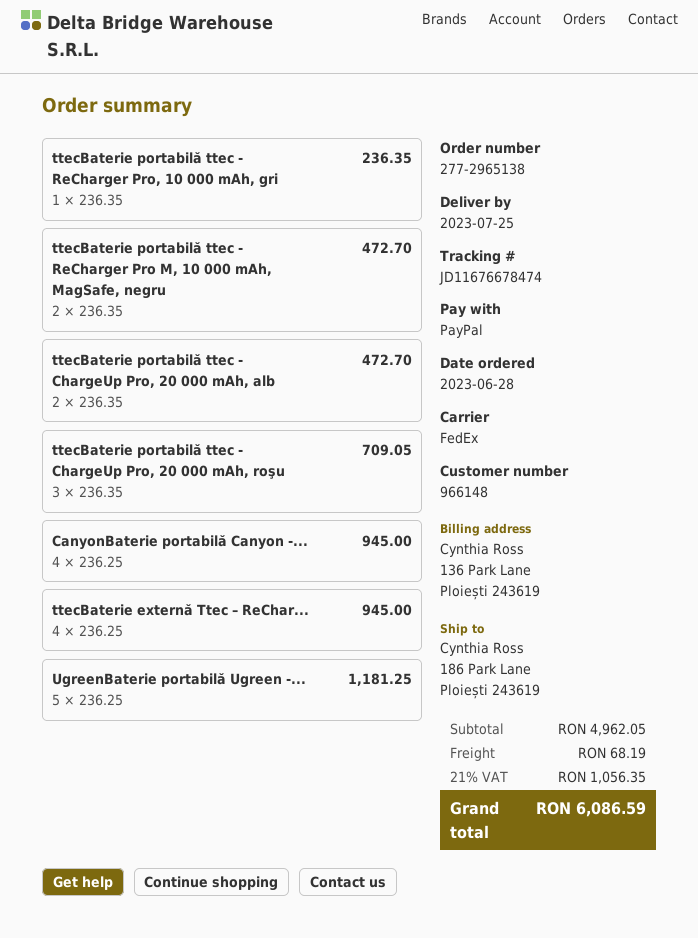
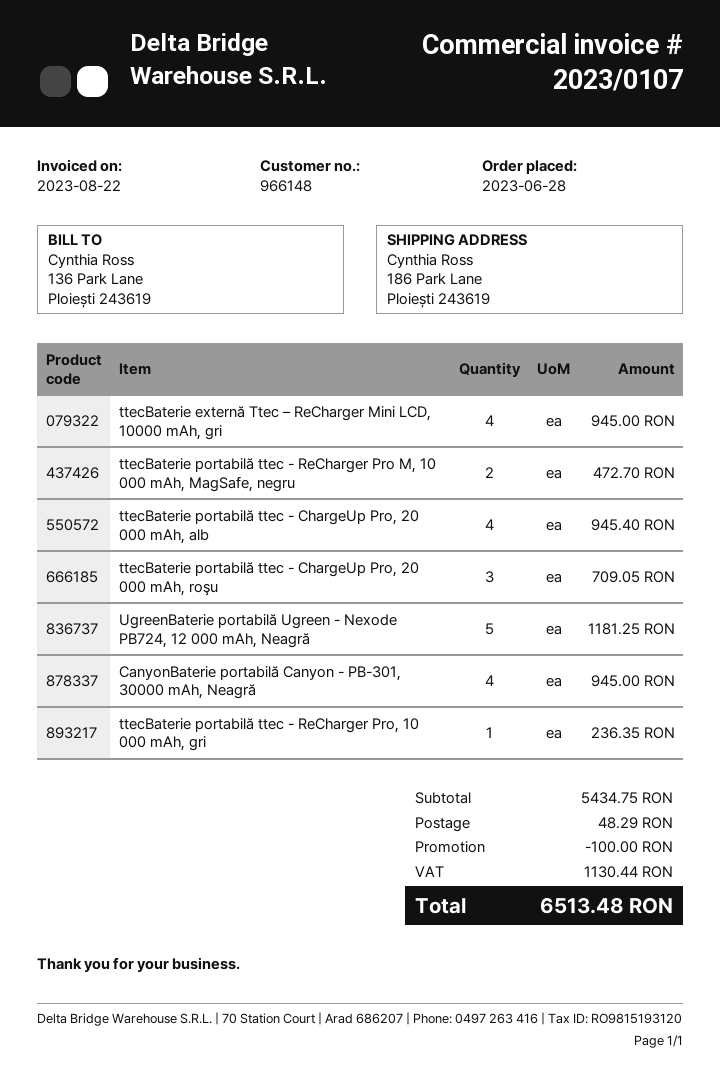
ttecBaterie portabilă ttec - ChargeUp Pro, 20 000 mAh, alb: 2 for 472.70 -> 4 for 945.40
subtotal: 4962.05 -> 5434.75
discount: none -> 100.00
shipping: 68.19 -> 48.29
tax: 1056.35 -> 1130.44
total: 6086.59 -> 6513.48

